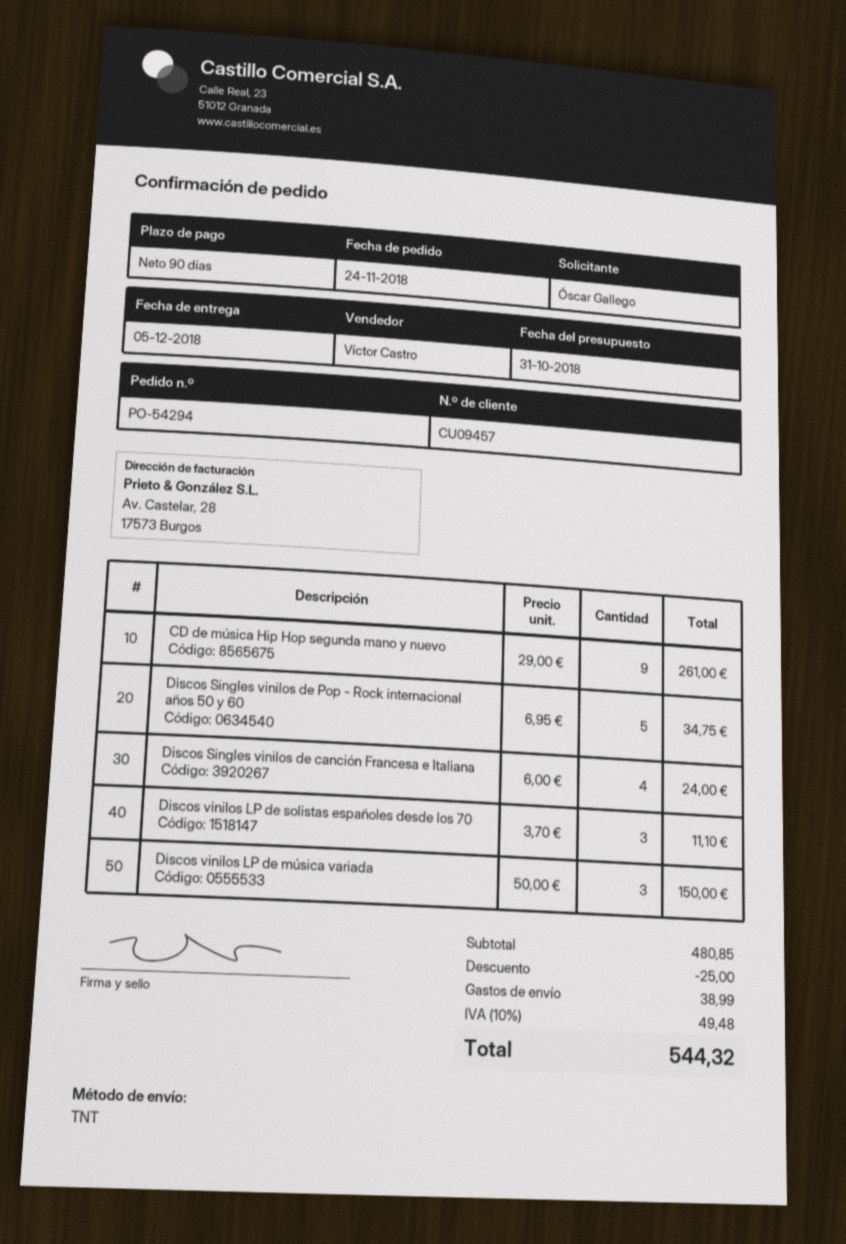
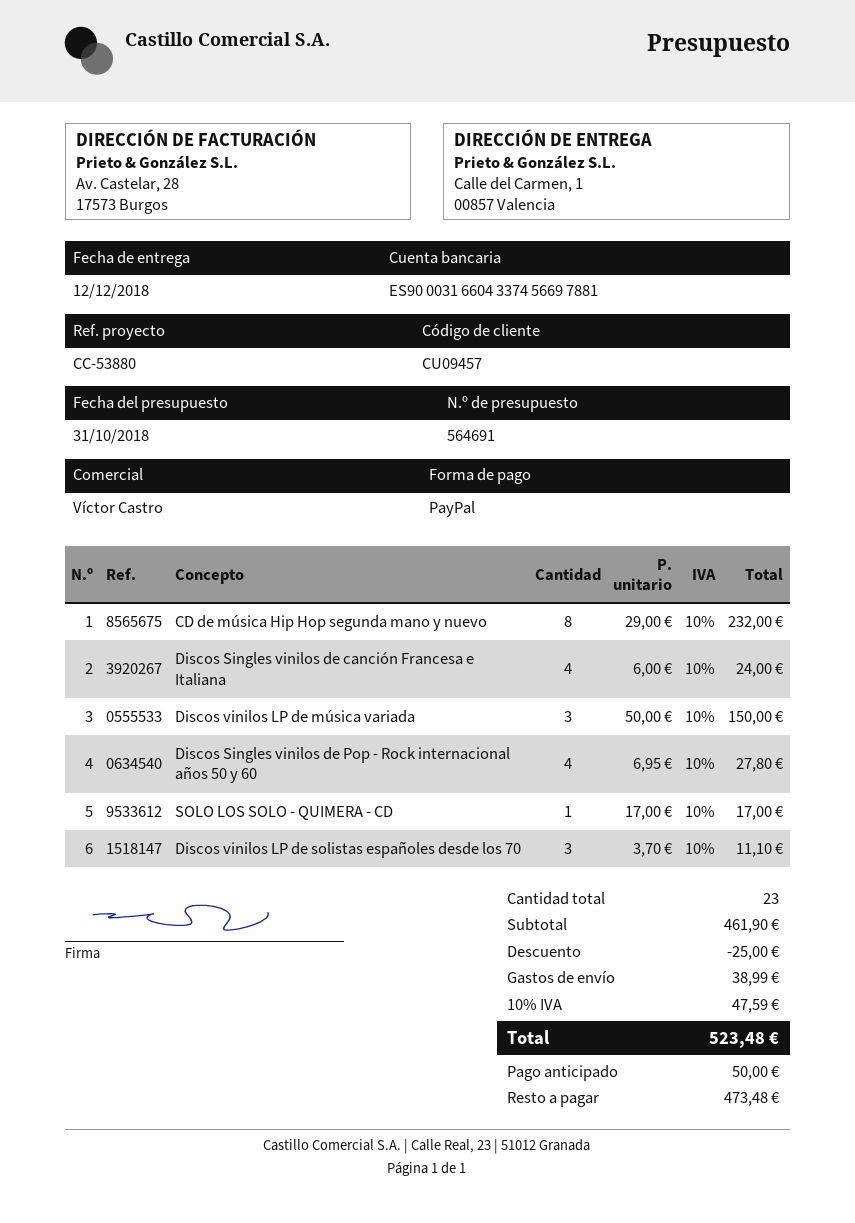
delivery date: 2018-12-05 -> 2018-12-12
CD de música Hip Hop segunda mano y nuevo: 9 x 29.00 = 261.00 -> 8 x 29.00 = 232.00
Discos Singles vinilos de Pop - Rock internacional años 50 y 60: 5 x 6.95 = 34.75 -> 4 x 6.95 = 27.80
SOLO LOS SOLO - QUIMERA - CD: none -> 1 x 17.00 = 17.00
subtotal: 480.85 -> 461.90
tax: 10% = 49.48 -> 10% = 47.59
total: 544.32 -> 523.48

